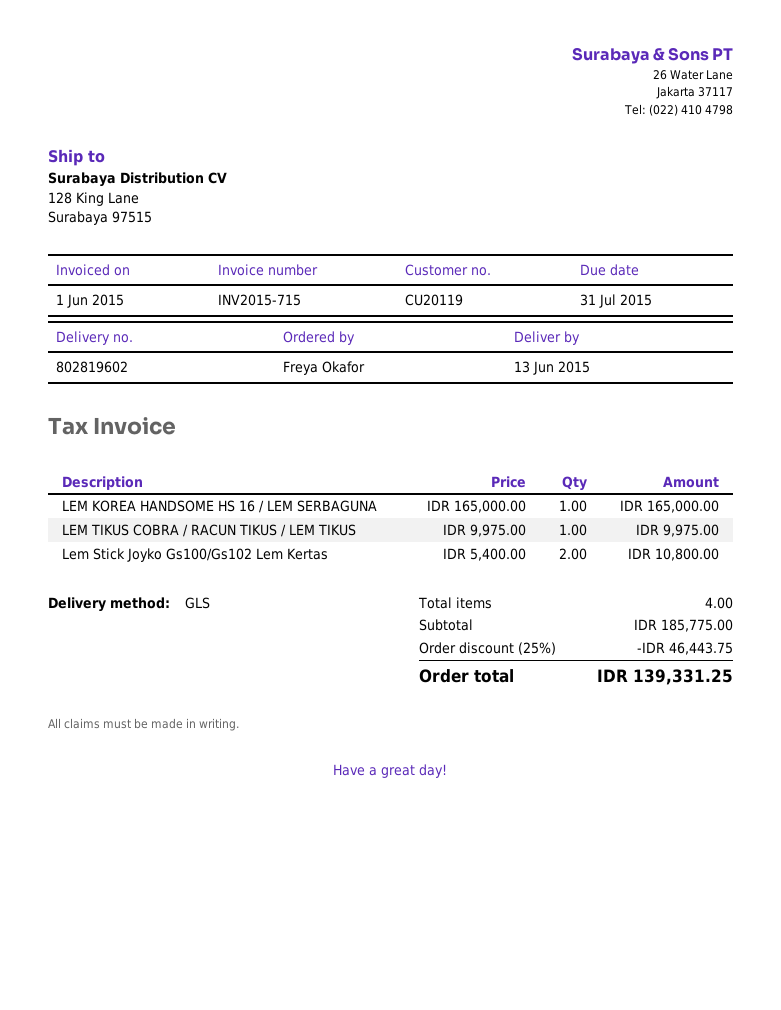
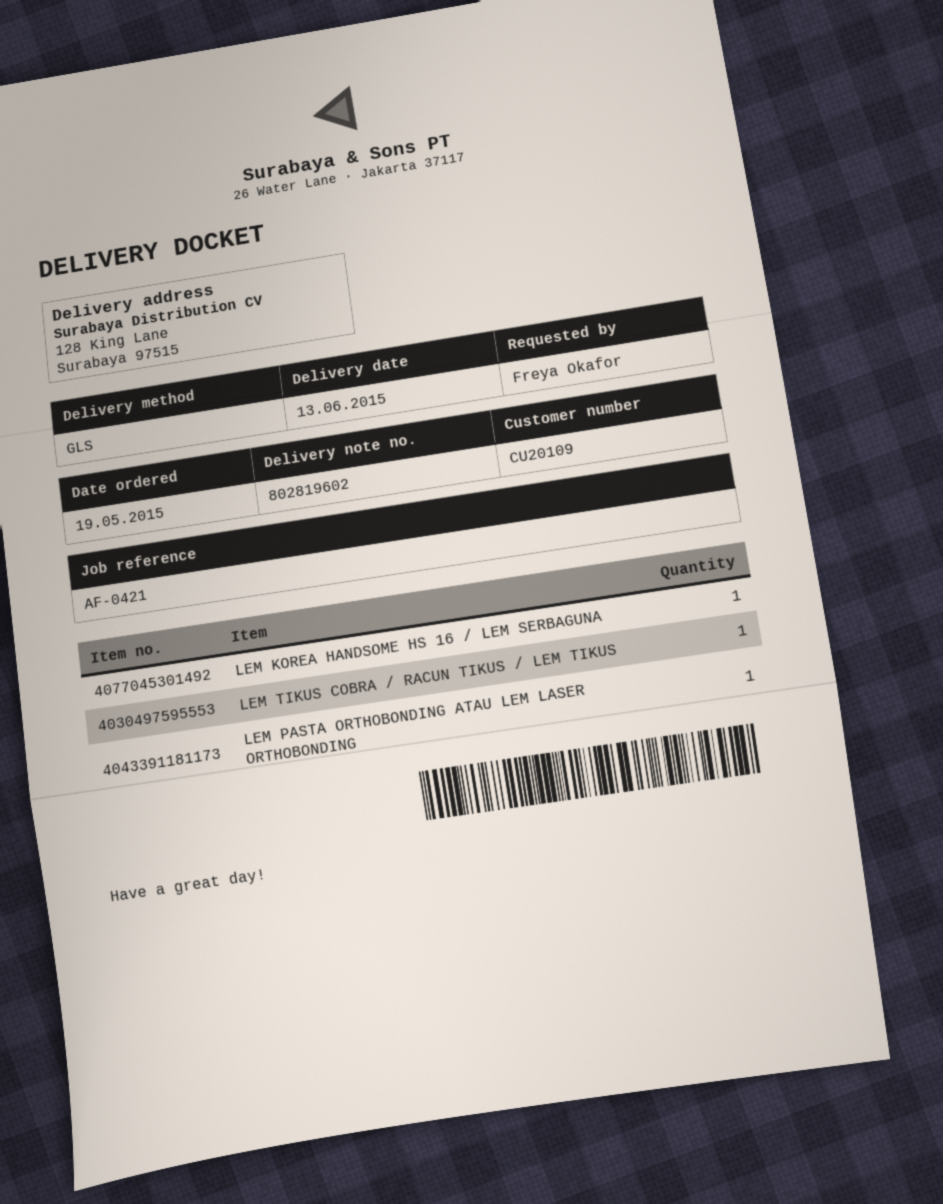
customer number: CU20119 -> CU20109
Lem Stick Joyko Gs100/Gs102 Lem Kertas: 2 -> none
LEM PASTA ORTHOBONDING ATAU LEM LASER ORTHOBONDING: none -> 1

